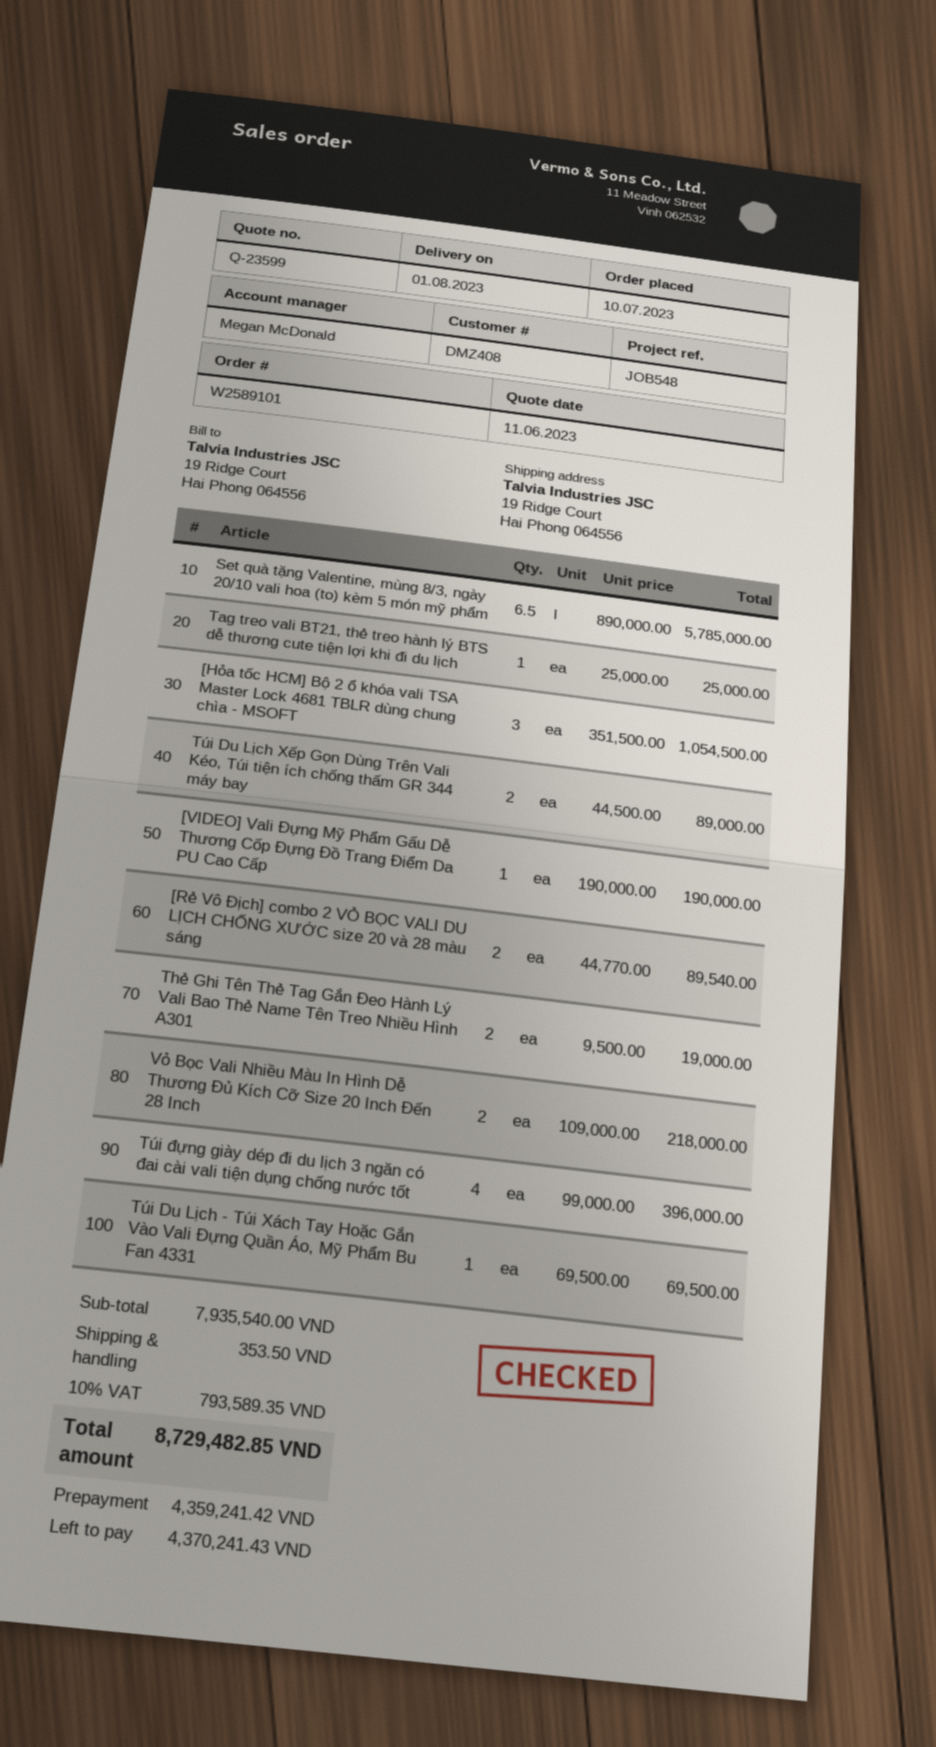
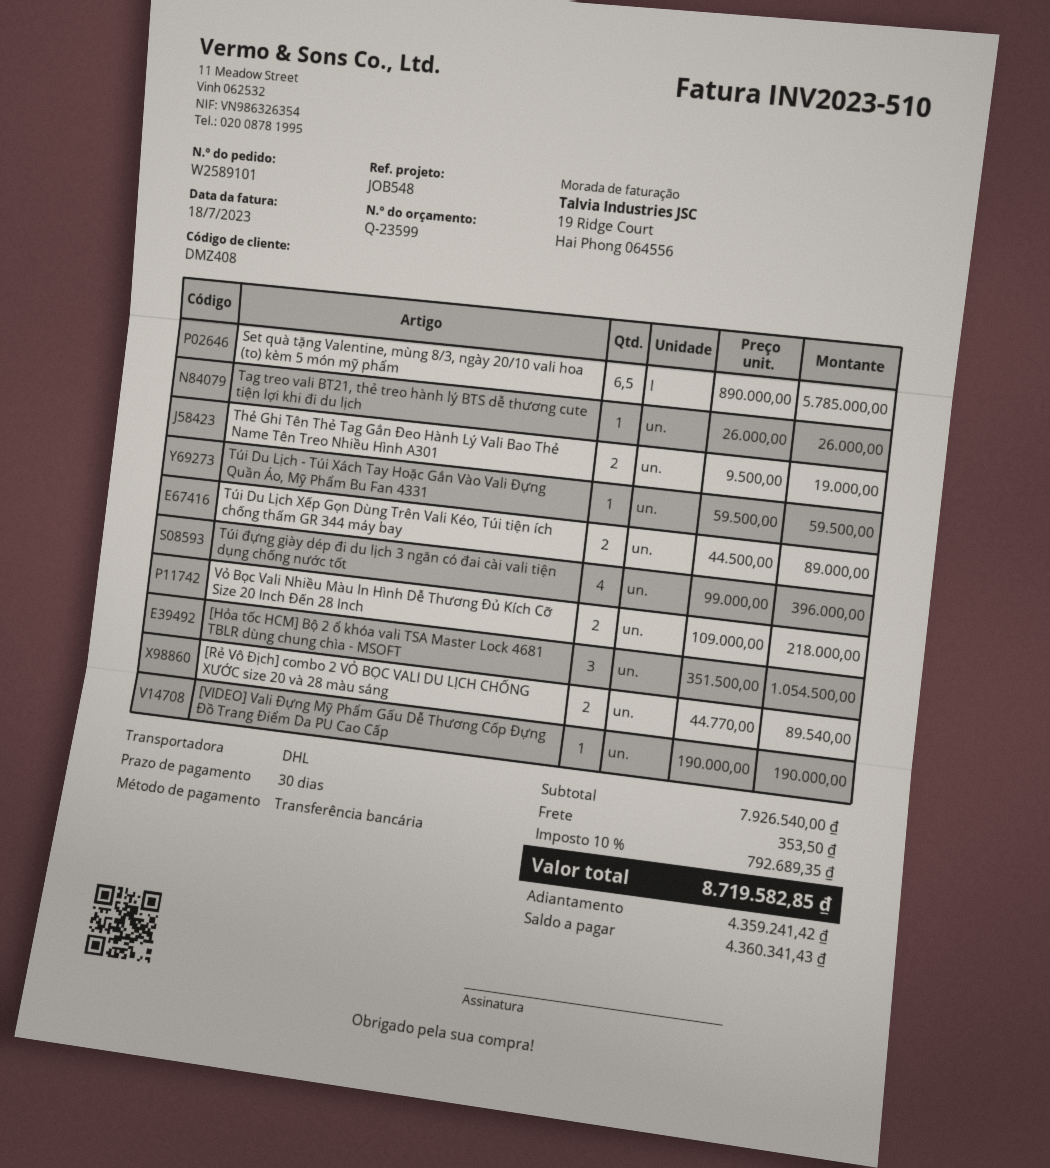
Tag treo vali BT21, thẻ treo hành lý BTS dễ thương cute tiện lợi khi đi du lịch: 1 x 25000.00 = 25000.00 -> 1 x 26000.00 = 26000.00
Túi Du Lịch - Túi Xách Tay Hoặc Gắn Vào Vali Đựng Quần Áo, Mỹ Phẩm Bu Fan 4331: 1 x 69500.00 = 69500.00 -> 1 x 59500.00 = 59500.00
subtotal: 7935540.00 -> 7926540.00
tax: 10% = 793589.35 -> 10% = 792689.35
total: 8729482.85 -> 8719582.85
balance: 4370241.43 -> 4360341.43

